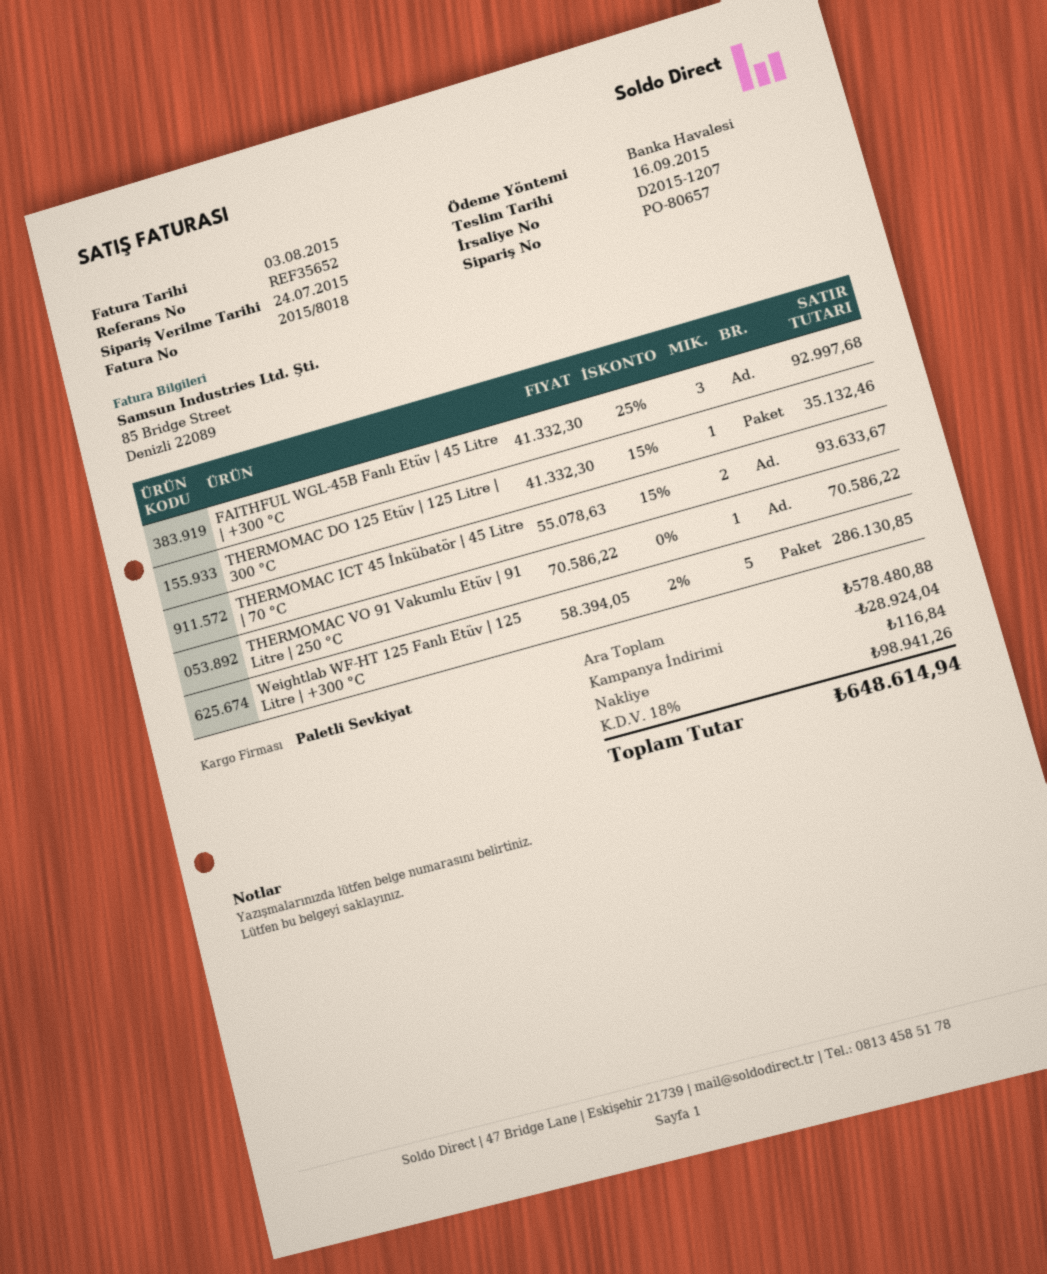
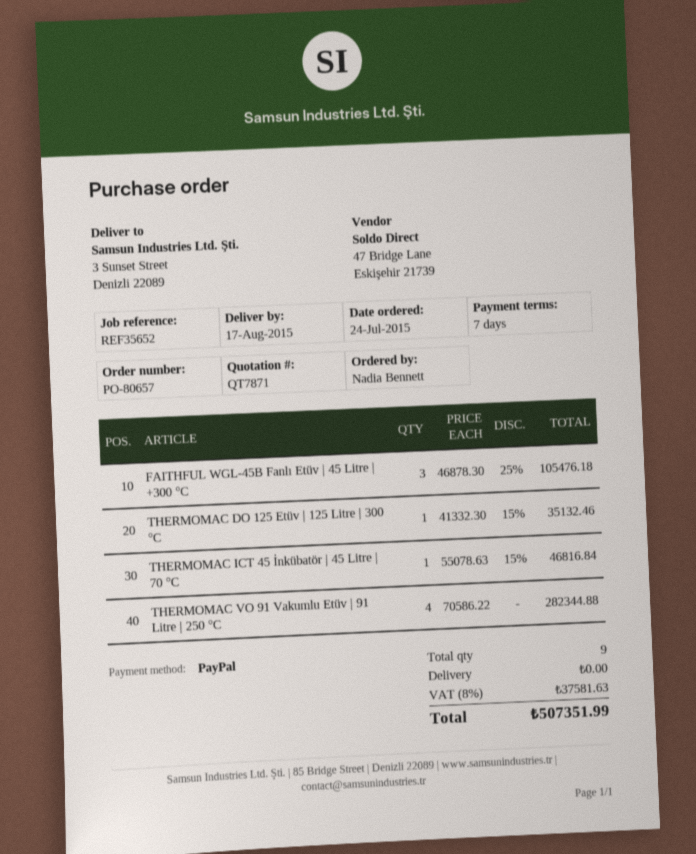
delivery date: 2015-09-16 -> 2015-08-17
payment method: bank transfer -> PayPal
FAITHFUL WGL-45B Fanlı Etüv | 45 Litre | +300 °C: 3 x 41332.30 - 25% = 92997.68 -> 3 x 46878.30 - 25% = 105476.18
THERMOMAC ICT 45 İnkübatör | 45 Litre | 70 °C: 2 x 55078.63 - 15% = 93633.67 -> 1 x 55078.63 - 15% = 46816.84
THERMOMAC VO 91 Vakumlu Etüv | 91 Litre | 250 °C: 1 x 70586.22 = 70586.22 -> 4 x 70586.22 = 282344.88
Weightlab WF-HT 125 Fanlı Etüv | 125 Litre | +300 °C: 5 x 58394.05 - 2% = 286130.85 -> none
discount: 28924.04 -> none
shipping: 116.84 -> 0.00
tax: 18% = 98941.26 -> 8% = 37581.63
total: 648614.94 -> 507351.99

